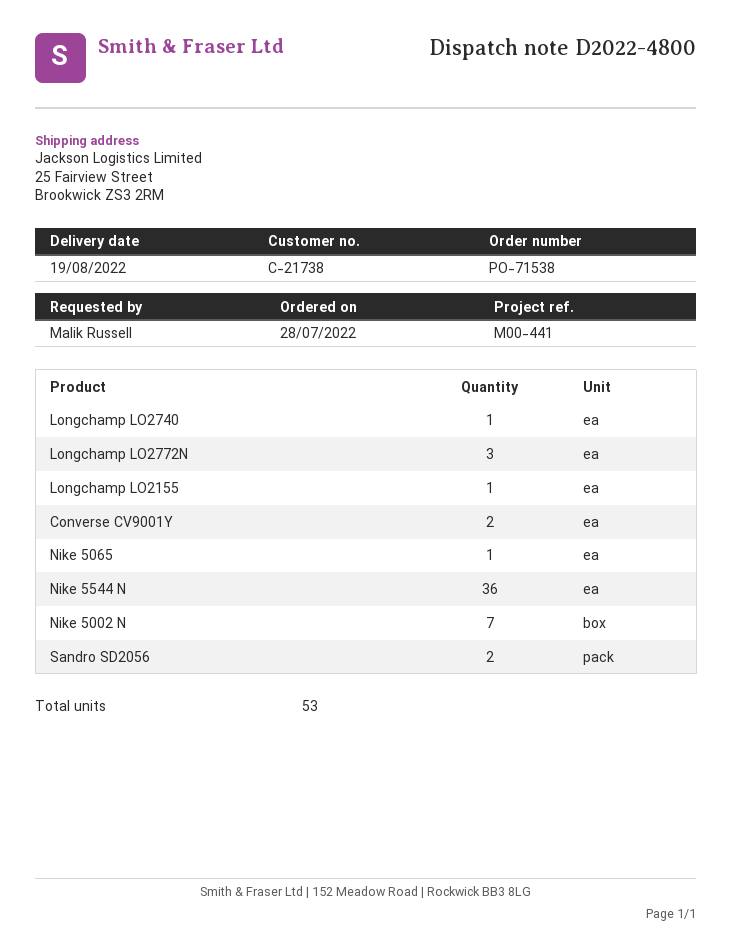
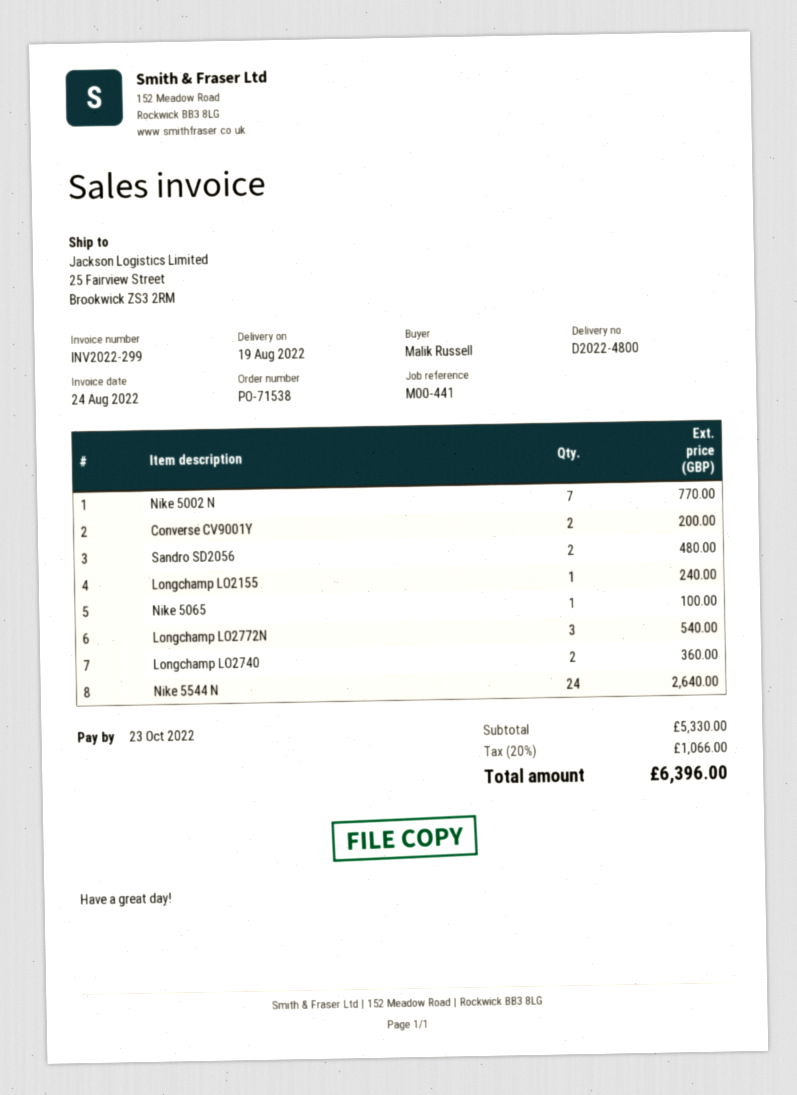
Longchamp LO2740: 1 -> 2
Nike 5544 N: 36 -> 24

